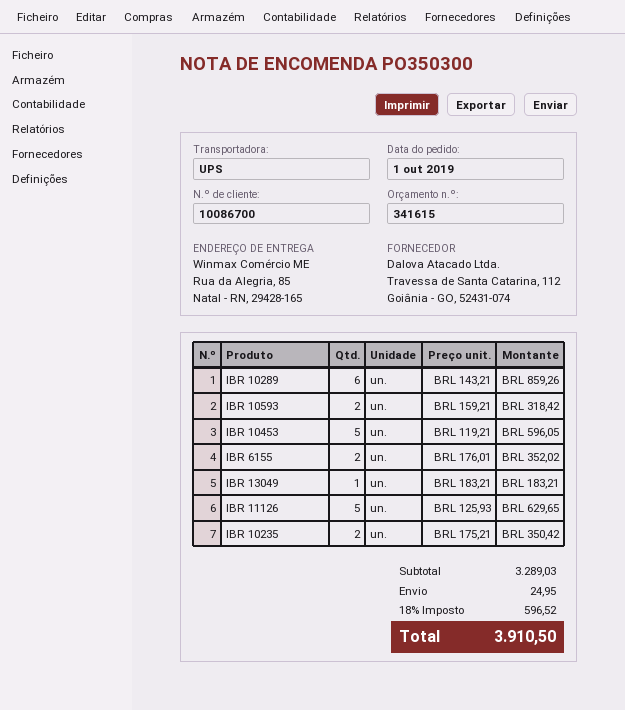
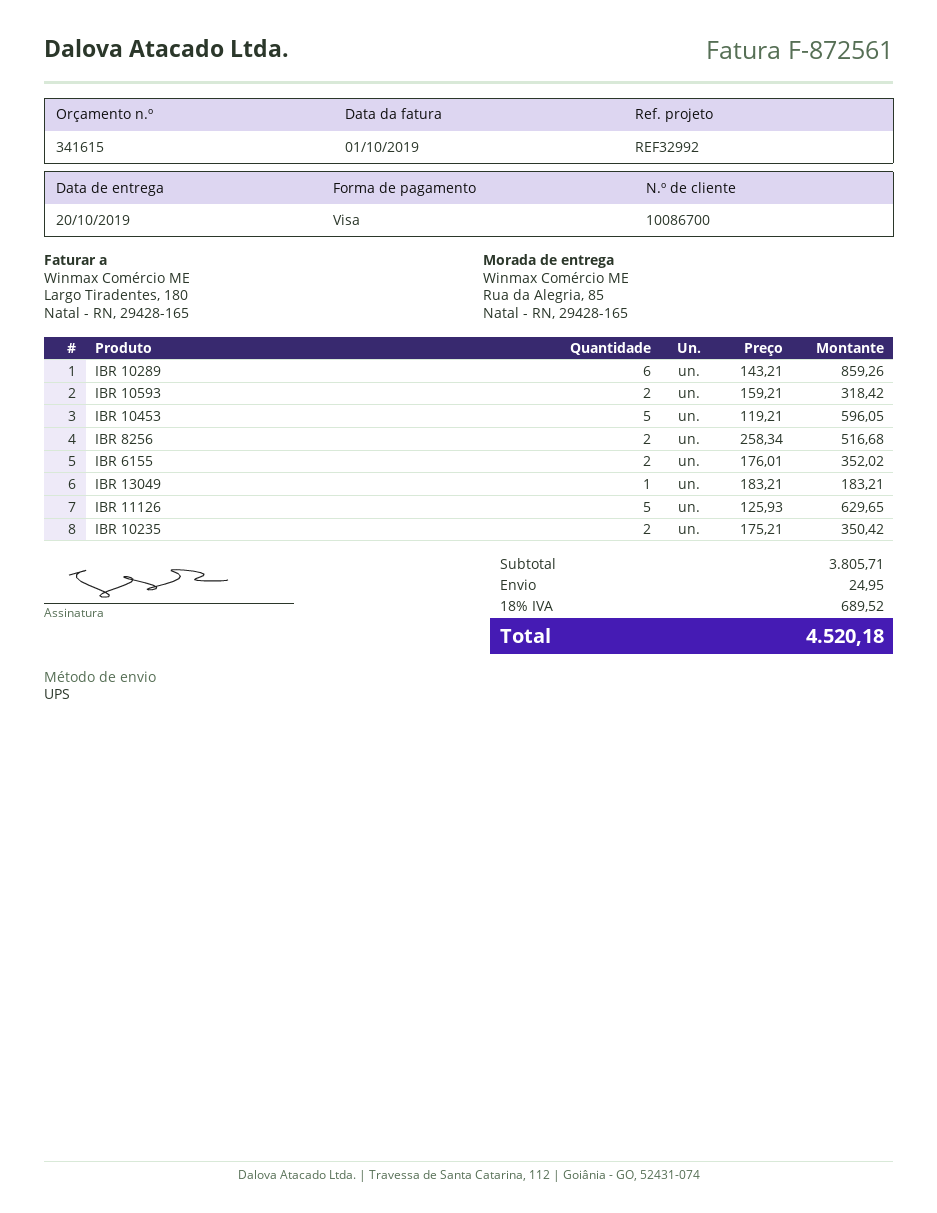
IBR 8256: none -> 2 x 258.34 = 516.68
subtotal: 3289.03 -> 3805.71
tax: 18% = 596.52 -> 18% = 689.52
total: 3910.50 -> 4520.18

